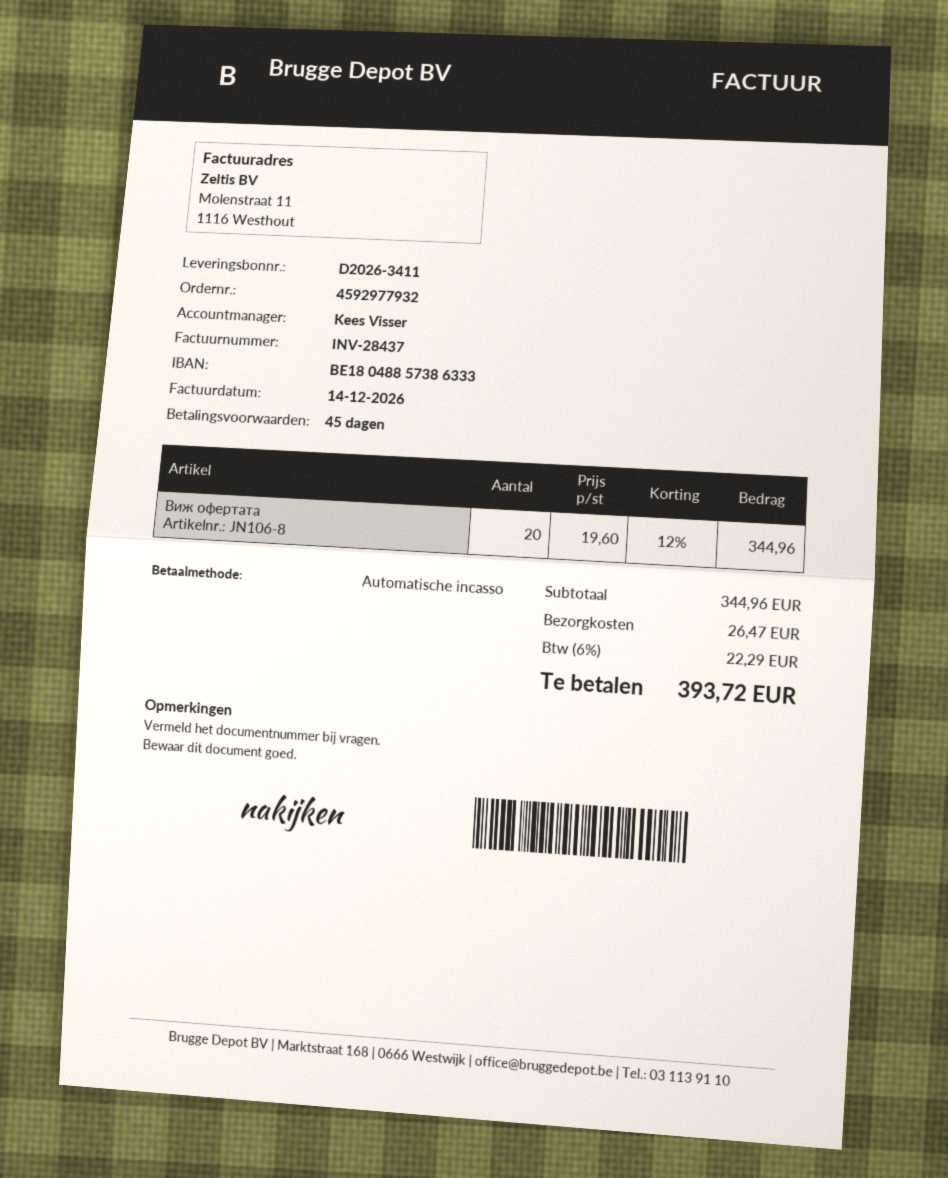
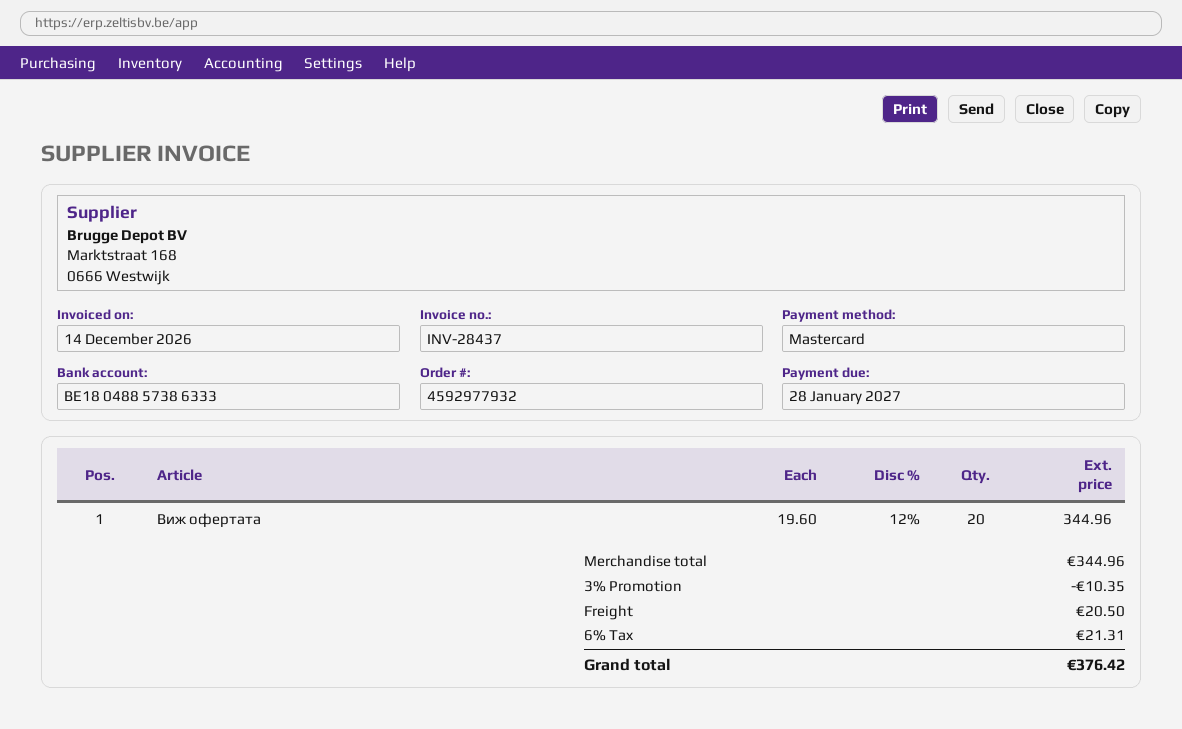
payment method: direct debit -> Mastercard
discount: none -> 3% = 10.35
shipping: 26.47 -> 20.50
tax: 6% = 22.29 -> 6% = 21.31
total: 393.72 -> 376.42

